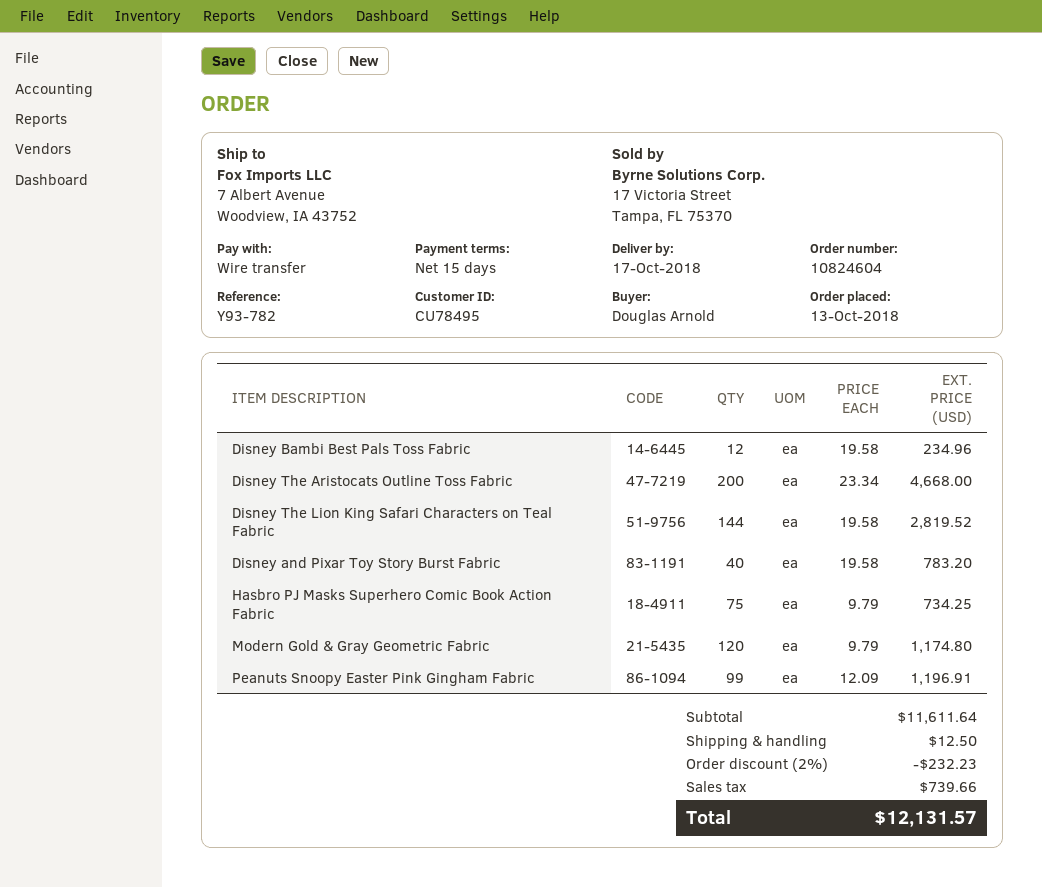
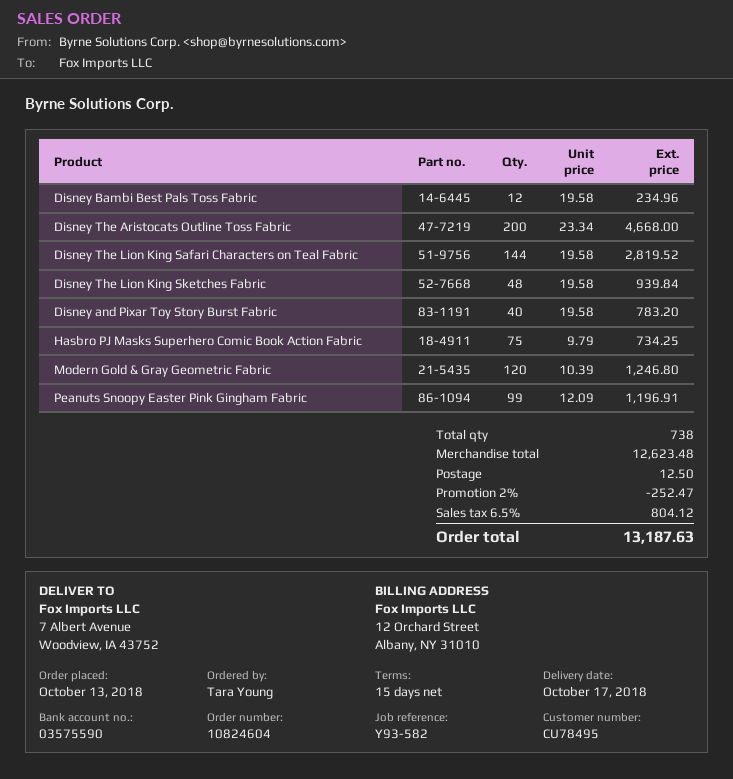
reference: Y93-782 -> Y93-582
ordered by: Douglas Arnold -> Tara Young
Modern Gold & Gray Geometric Fabric: 120 x 9.79 = 1174.80 -> 120 x 10.39 = 1246.80
Disney The Lion King Sketches Fabric: none -> 48 x 19.58 = 939.84
subtotal: 11611.64 -> 12623.48
discount: 2% = 232.23 -> 2% = 252.47
tax: 739.66 -> 804.12
total: 12131.57 -> 13187.63

